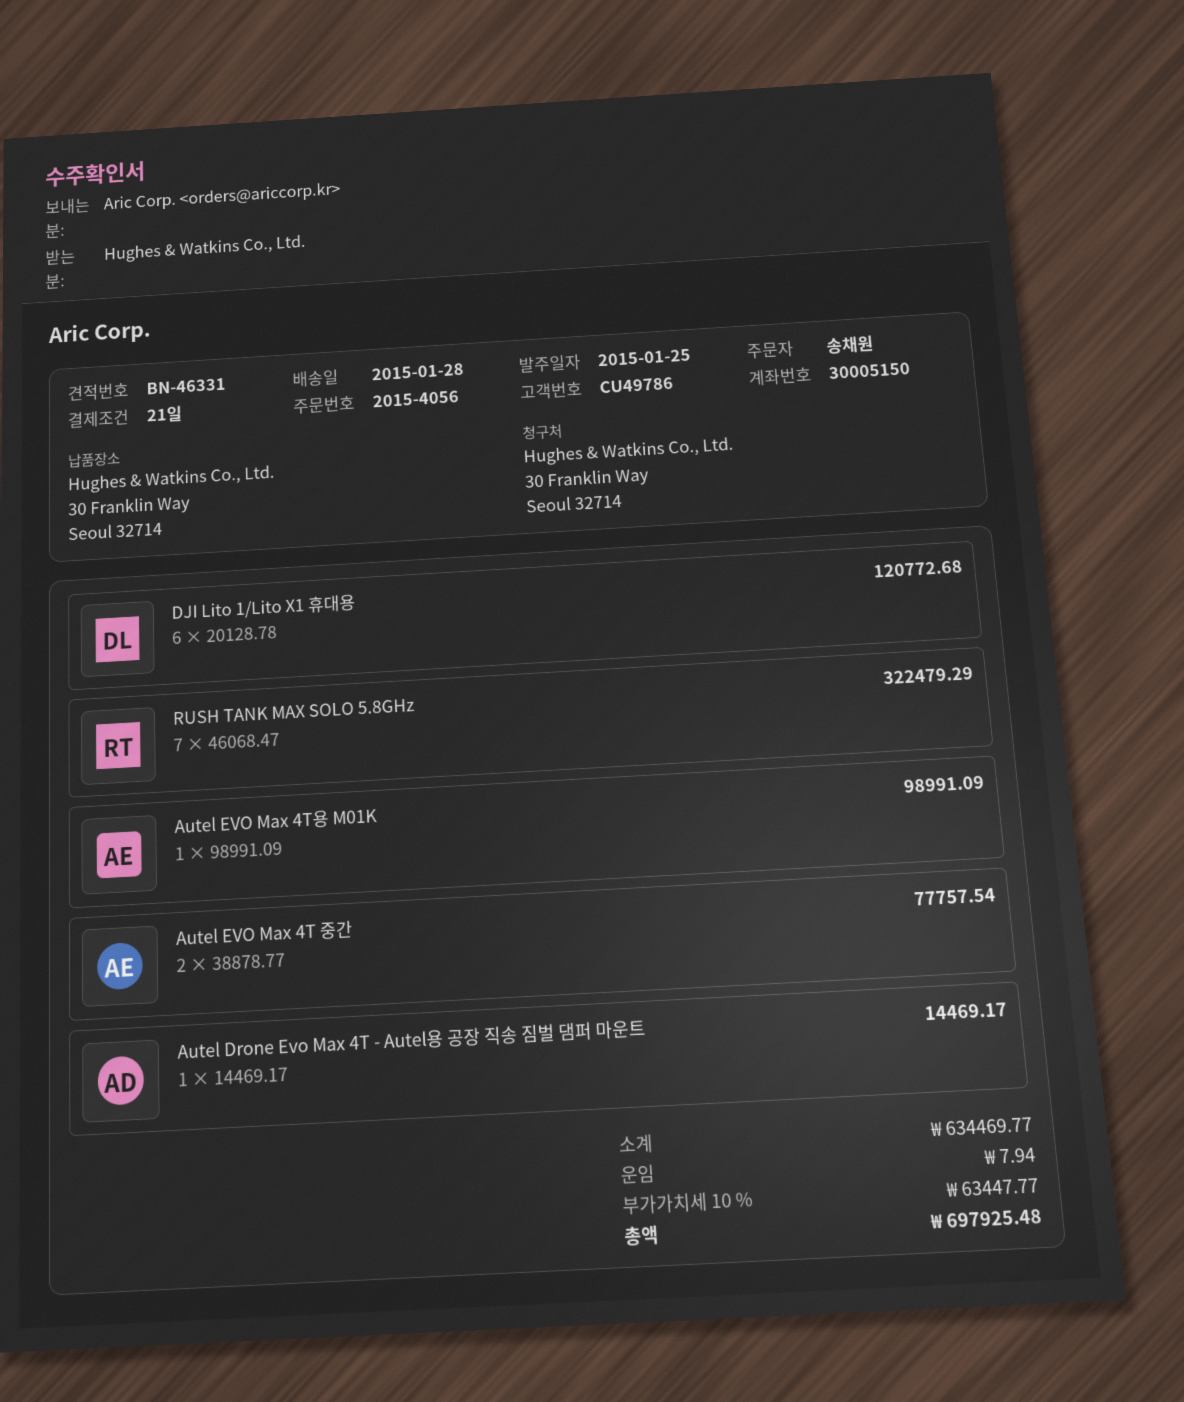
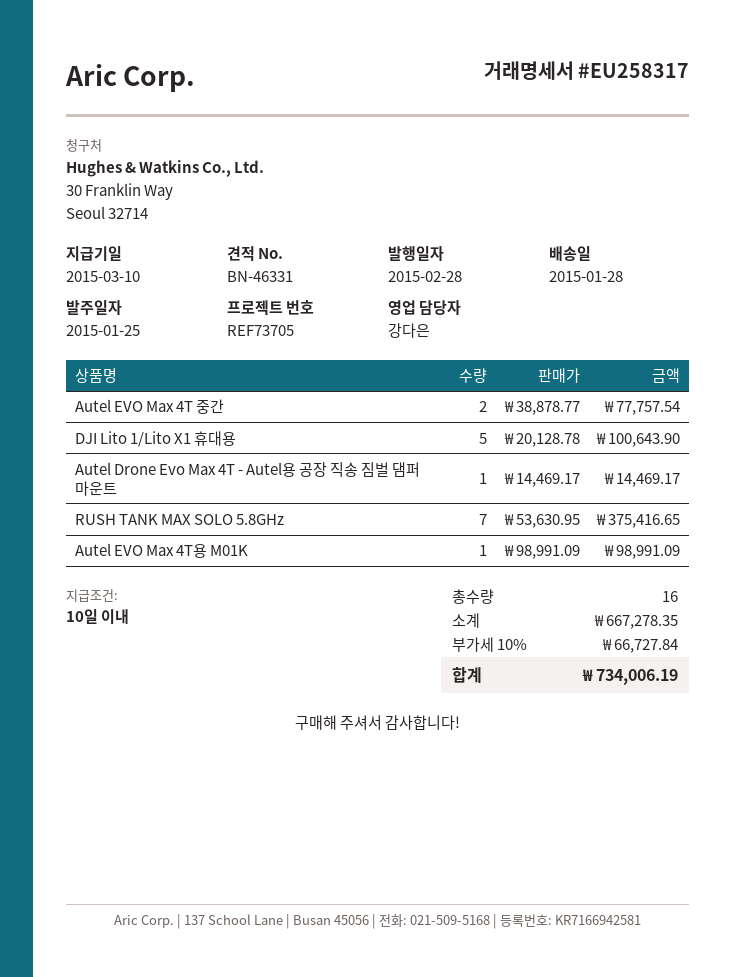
payment terms: 21 days -> 10 days
DJI Lito 1/Lito X1 휴대용: 6 x 20128.78 = 120772.68 -> 5 x 20128.78 = 100643.90
RUSH TANK MAX SOLO 5.8GHz: 7 x 46068.47 = 322479.29 -> 7 x 53630.95 = 375416.65
subtotal: 634469.77 -> 667278.35
shipping: 7.94 -> none
tax: 10% = 63447.77 -> 10% = 66727.84
total: 697925.48 -> 734006.19

